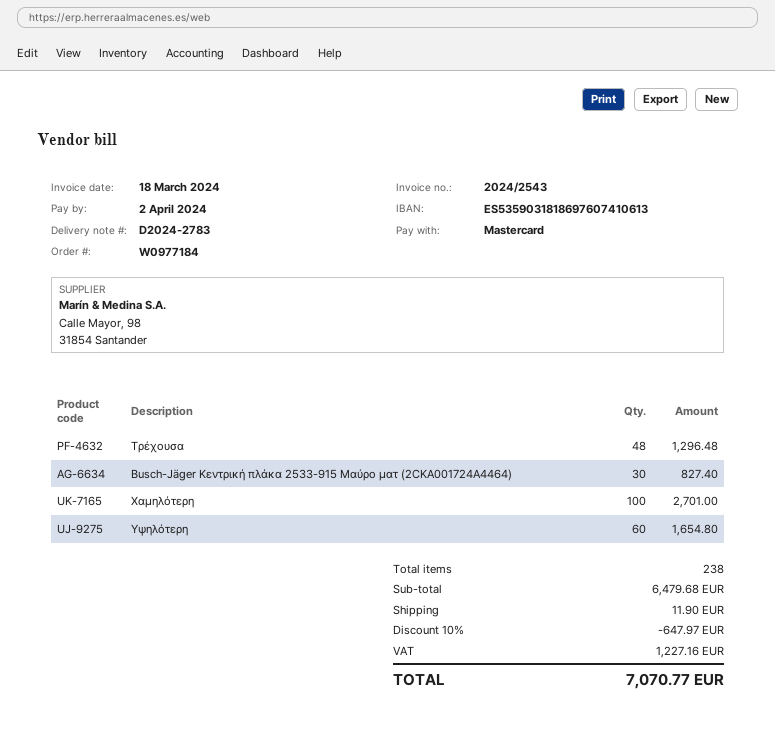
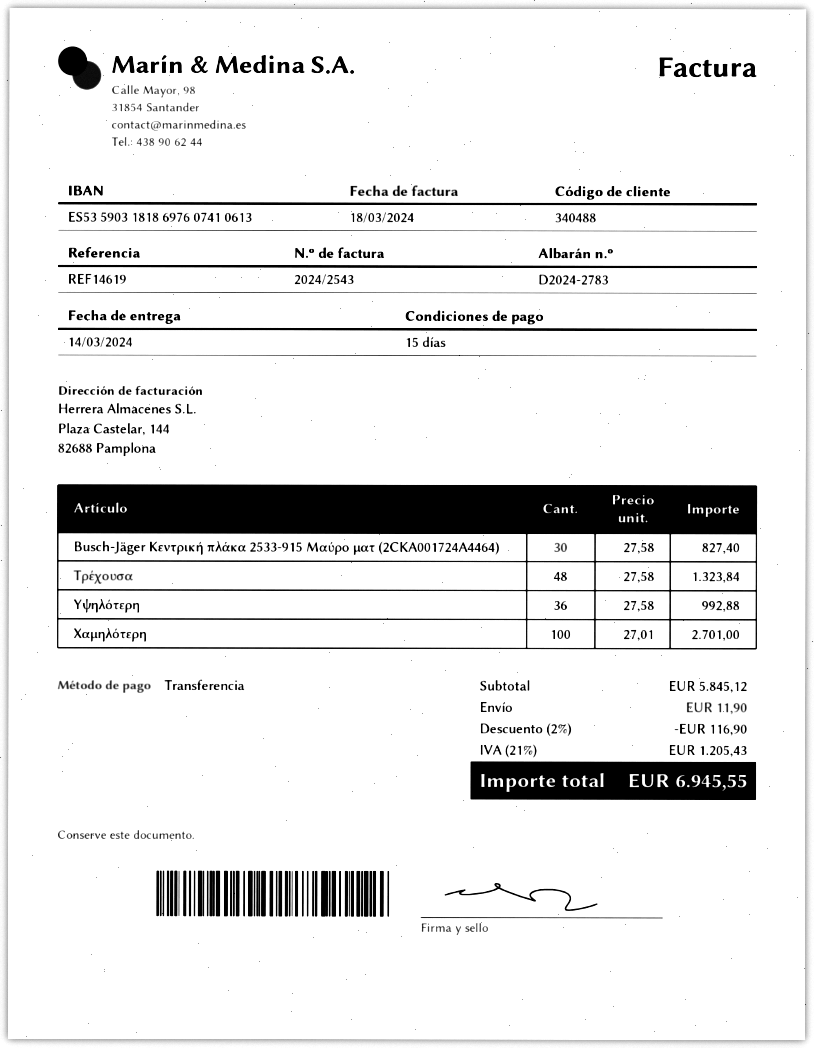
payment method: Mastercard -> bank transfer
Τρέχουσα: 48 for 1296.48 -> 48 for 1323.84
Υψηλότερη: 60 for 1654.80 -> 36 for 992.88
subtotal: 6479.68 -> 5845.12
discount: 10% = 647.97 -> 2% = 116.90
tax: 1227.16 -> 1205.43
total: 7070.77 -> 6945.55

